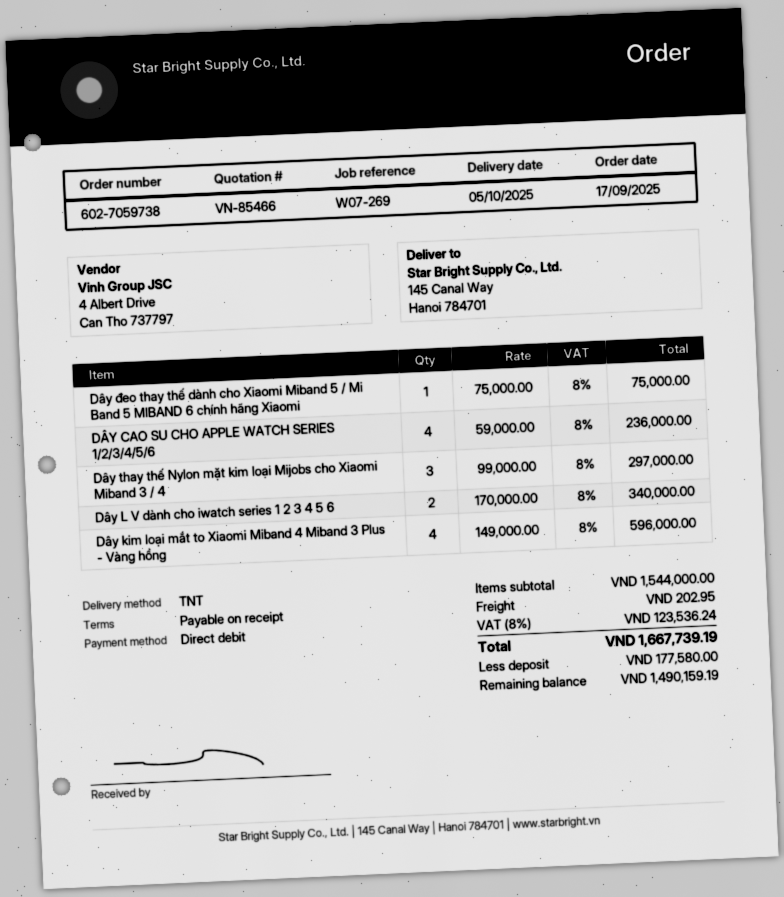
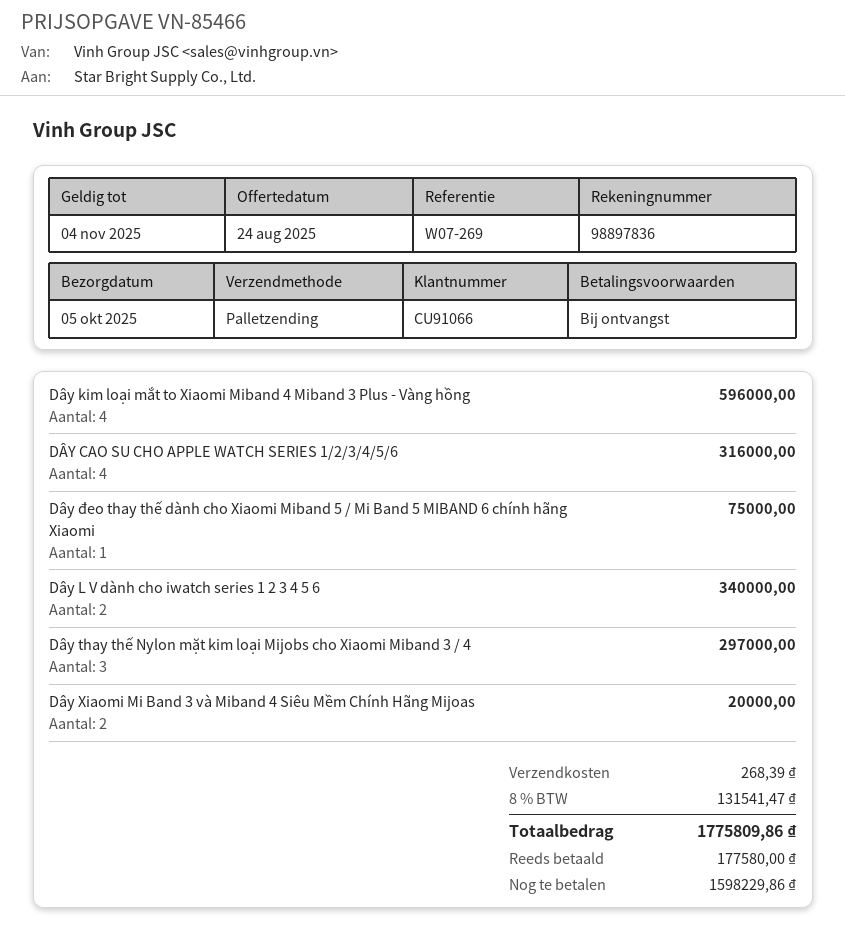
shipping method: TNT -> pallet freight
DÂY CAO SU CHO APPLE WATCH SERIES 1/2/3/4/5/6: 4 for 236000.00 -> 4 for 316000.00
Dây Xiaomi Mi Band 3 và Miband 4 Siêu Mềm Chính Hãng Mijoas: none -> 2 for 20000.00
shipping: 202.95 -> 268.39
tax: 8% = 123536.24 -> 8% = 131541.47
total: 1667739.19 -> 1775809.86
balance: 1490159.19 -> 1598229.86

